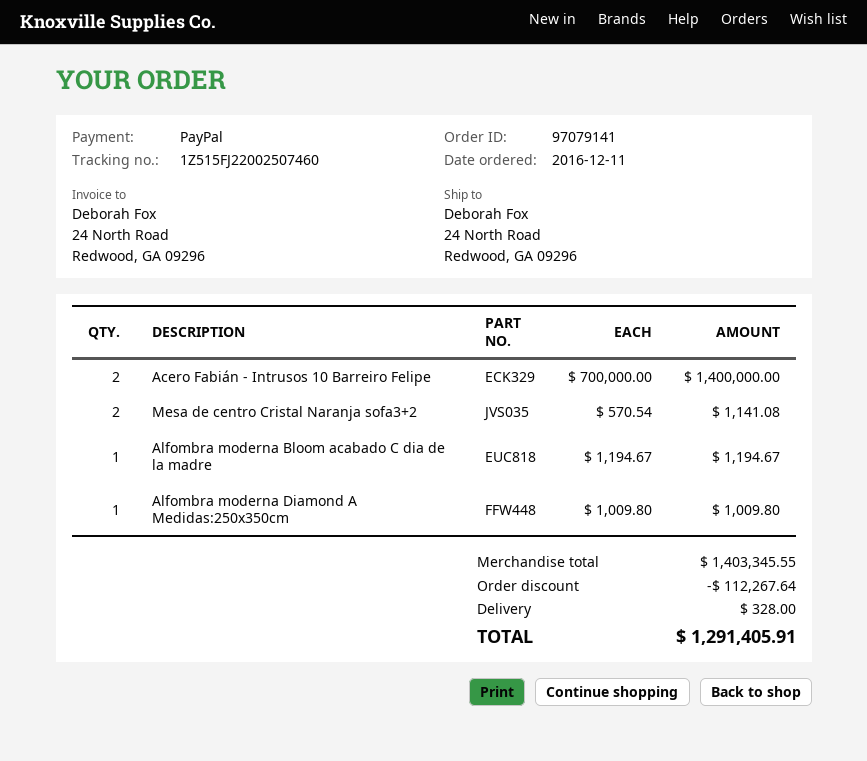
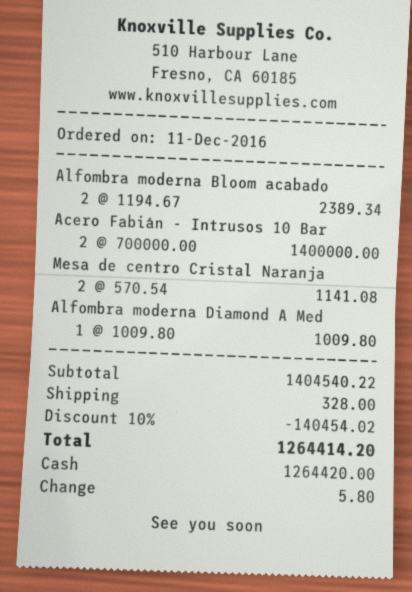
payment method: PayPal -> cash
Alfombra moderna Bloom acabado C dia de la madre: 1 x 1194.67 = 1194.67 -> 2 x 1194.67 = 2389.34
subtotal: 1403345.55 -> 1404540.22
discount: 112267.64 -> 140454.02
total: 1291405.91 -> 1264414.20

